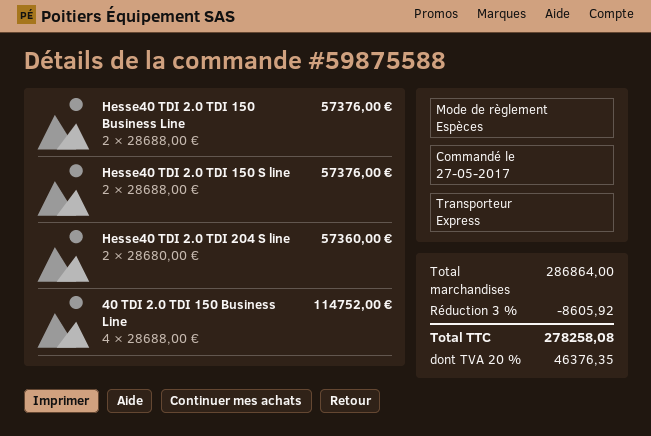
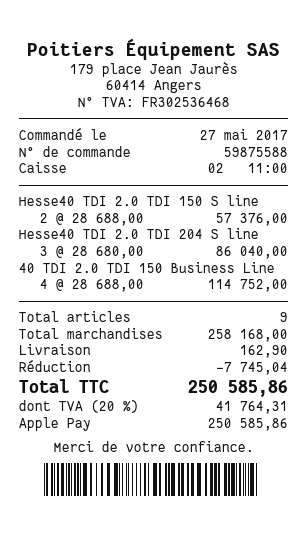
payment method: cash -> Apple Pay
Hesse40 TDI 2.0 TDI 150 Business Line: 2 x 28688.00 = 57376.00 -> none
Hesse40 TDI 2.0 TDI 204 S line: 2 x 28680.00 = 57360.00 -> 3 x 28680.00 = 86040.00
subtotal: 286864.00 -> 258168.00
discount: 8605.92 -> 7745.04
shipping: none -> 162.90
tax: 20% = 46376.35 -> 20% = 41764.31
total: 278258.08 -> 250585.86

